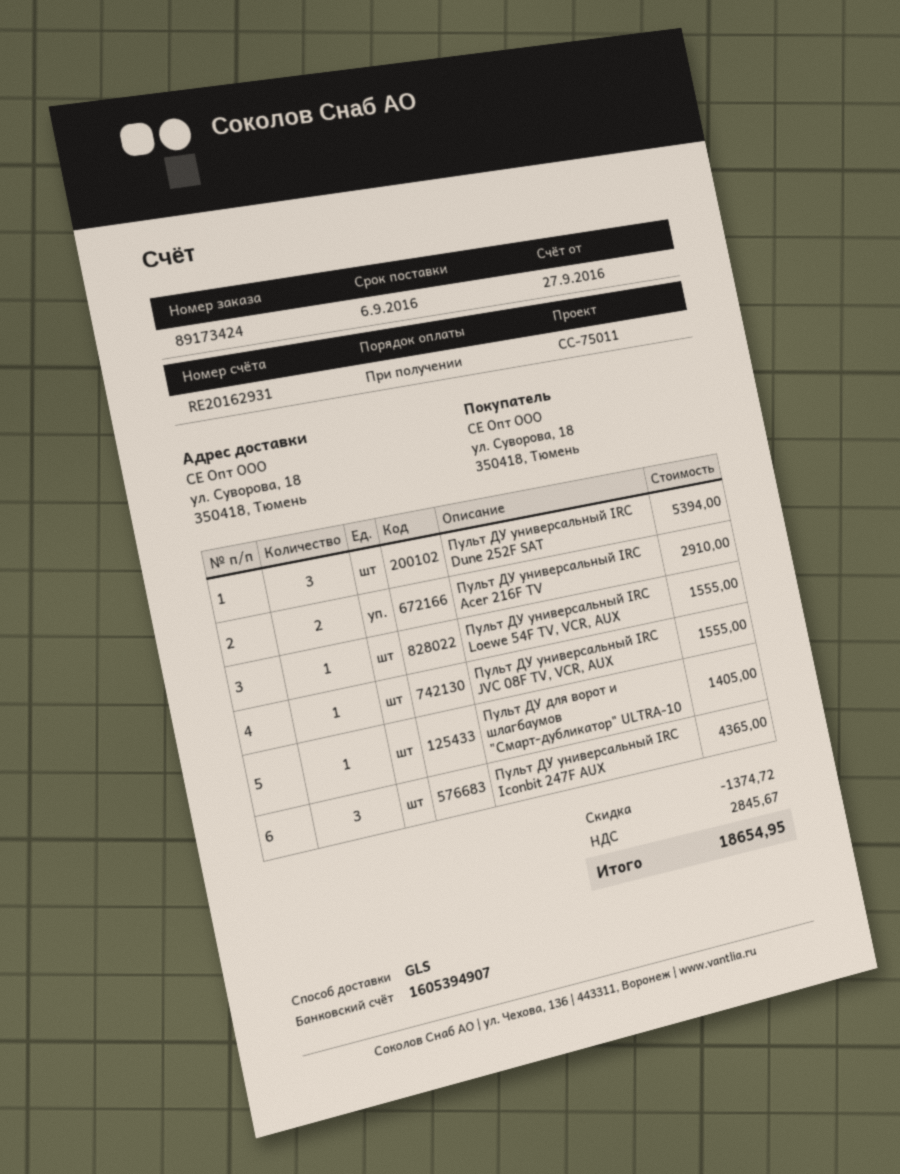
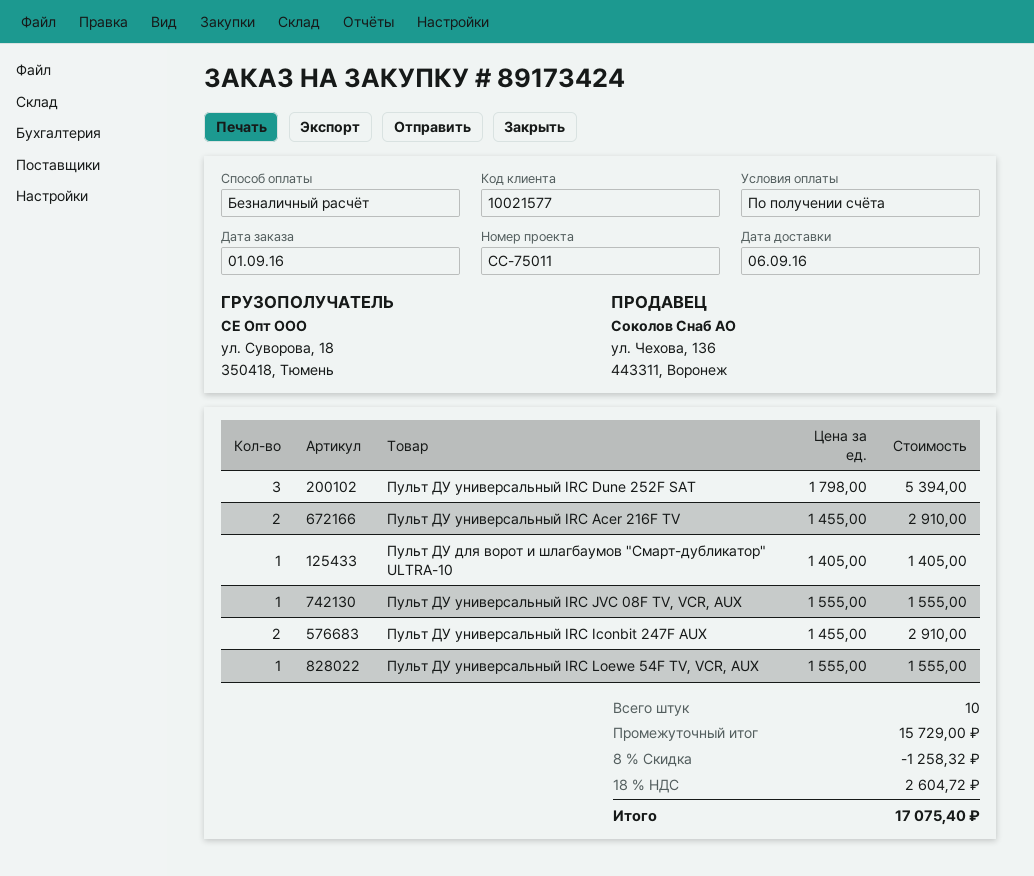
Пульт ДУ универсальный IRC Iconbit 247F AUX: 3 for 4365.00 -> 2 for 2910.00
discount: 1374.72 -> 1258.32
tax: 2845.67 -> 2604.72
total: 18654.95 -> 17075.40

